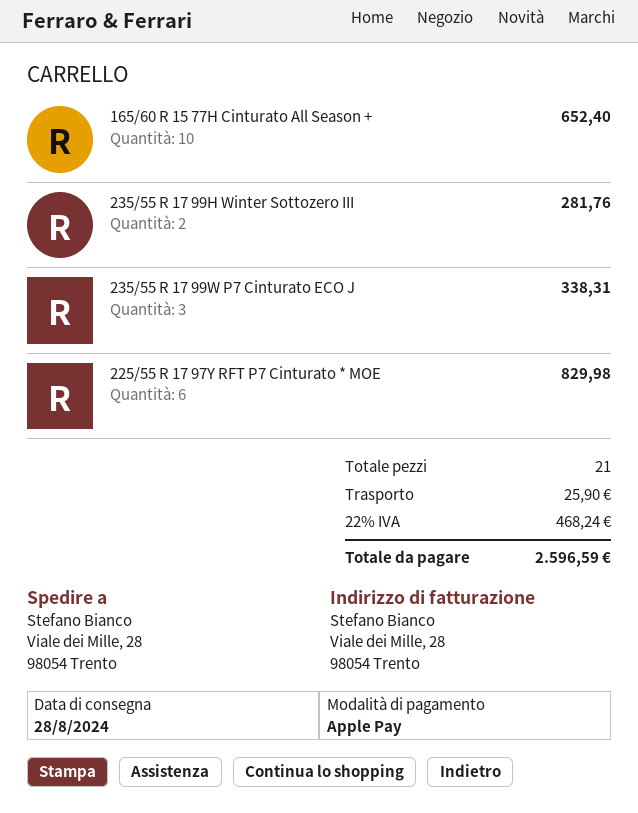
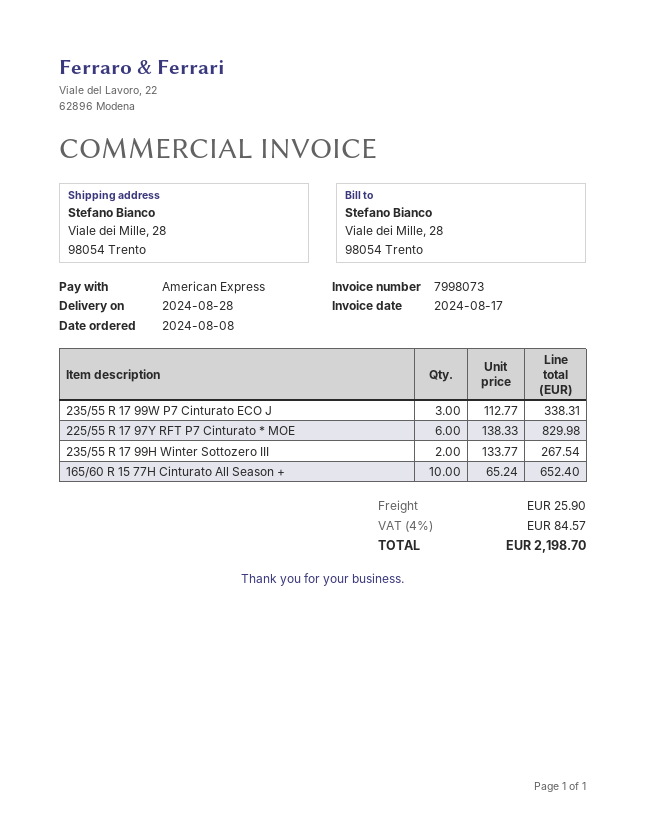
payment method: Apple Pay -> American Express
235/55 R 17 99H Winter Sottozero III: 2 for 281.76 -> 2 for 267.54
tax: 22% = 468.24 -> 4% = 84.57
total: 2596.59 -> 2198.70

